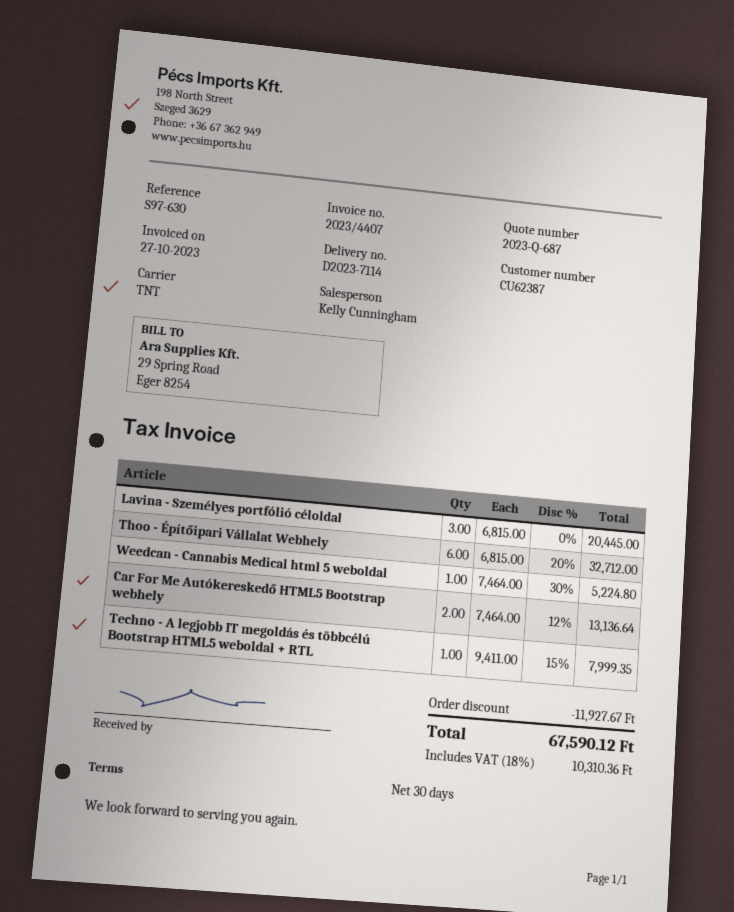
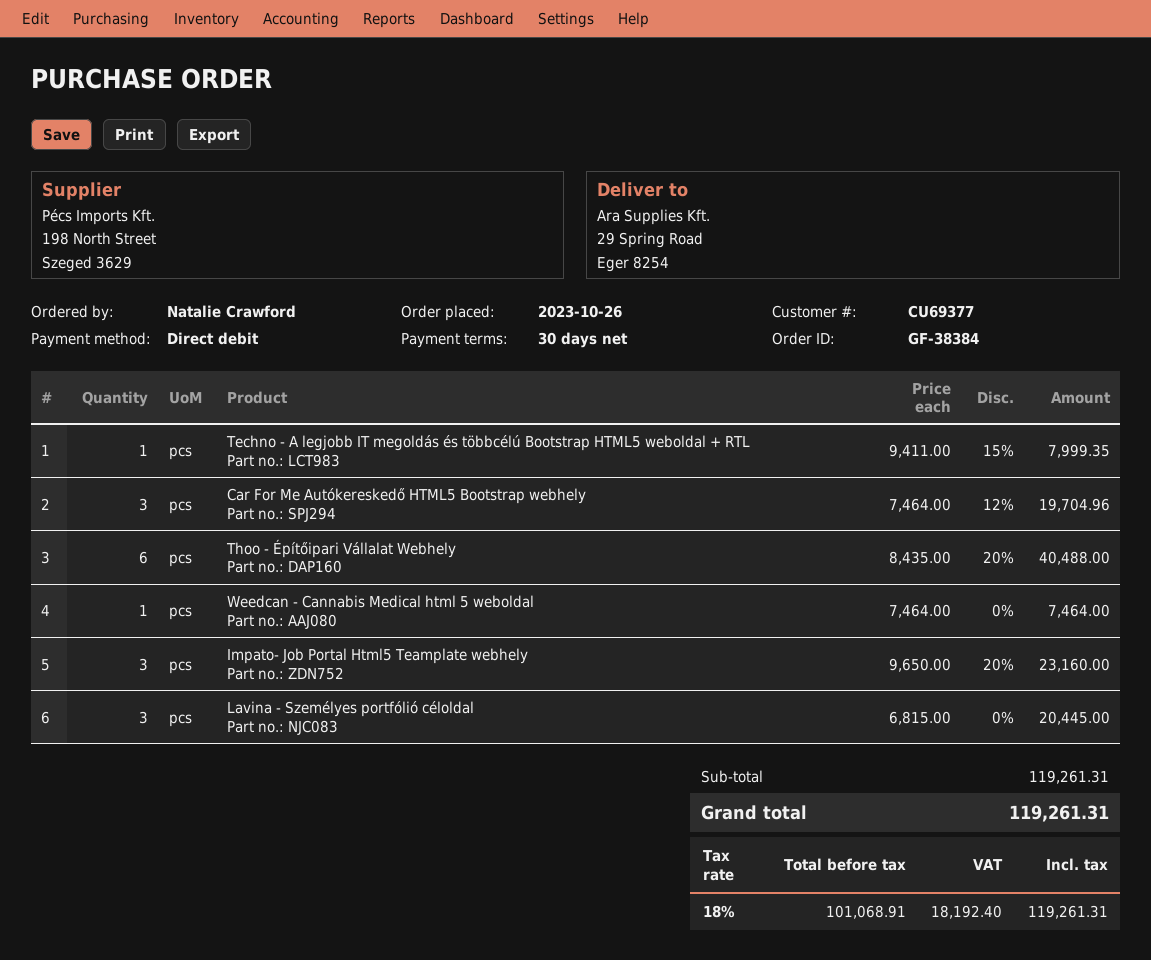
customer number: CU62387 -> CU69377
Thoo - Építőipari Vállalat Webhely: 6 x 6815.00 - 20% = 32712.00 -> 6 x 8435.00 - 20% = 40488.00
Weedcan - Cannabis Medical html 5 weboldal: 1 x 7464.00 - 30% = 5224.80 -> 1 x 7464.00 = 7464.00
Car For Me Autókereskedő HTML5 Bootstrap webhely: 2 x 7464.00 - 12% = 13136.64 -> 3 x 7464.00 - 12% = 19704.96
Impato- Job Portal Html5 Teamplate webhely: none -> 3 x 9650.00 - 20% = 23160.00
discount: 11927.67 -> none
tax: 18% = 10310.36 -> 18% = 18192.40
total: 67590.12 -> 119261.31

